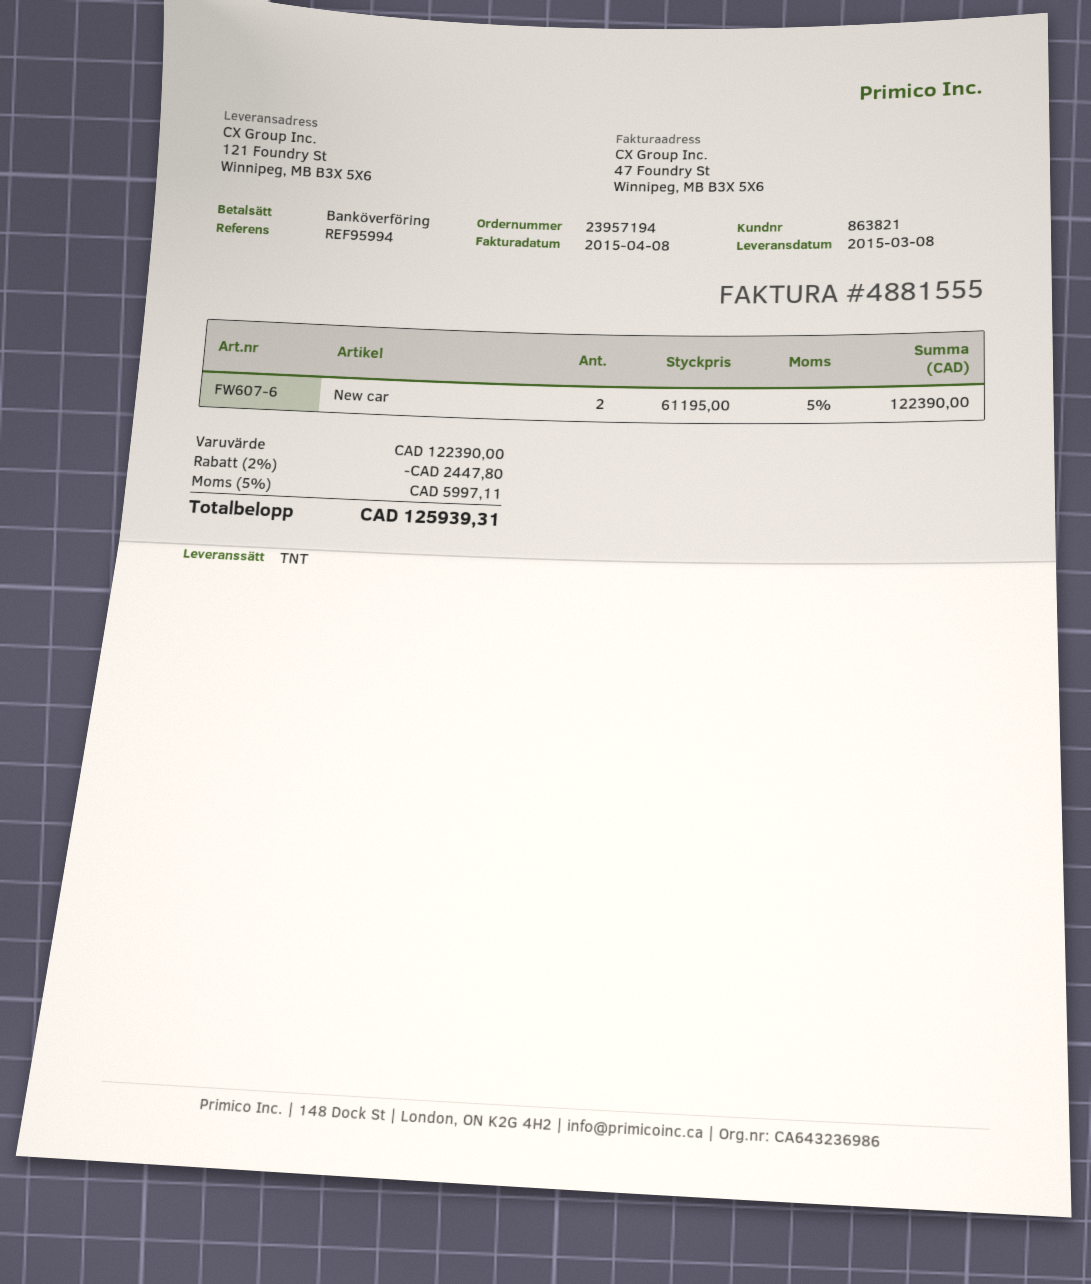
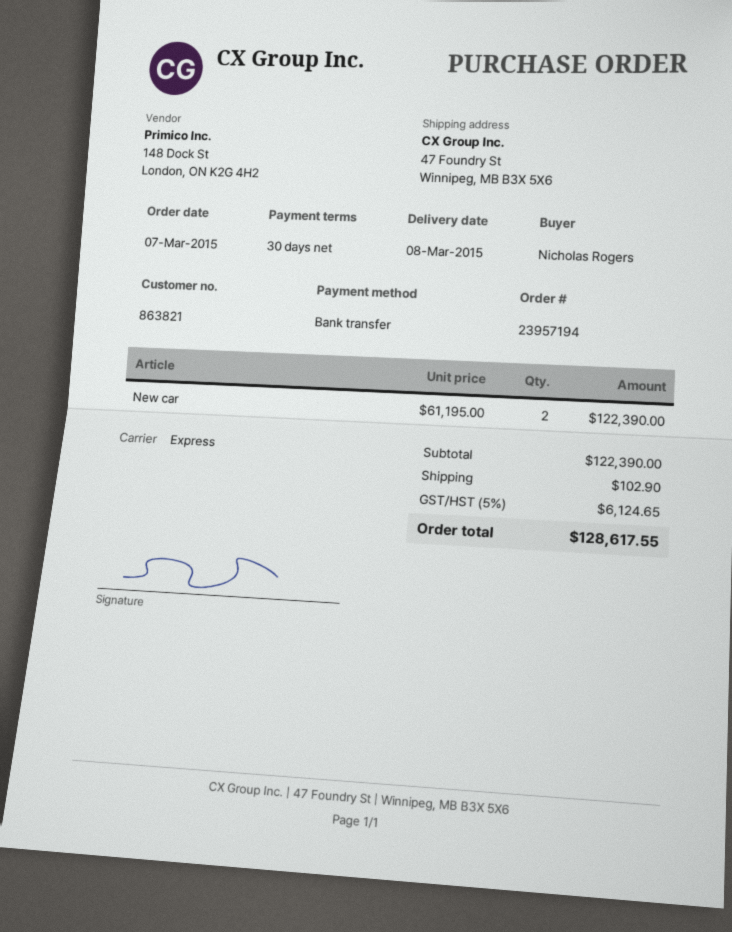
shipping method: TNT -> express
ship to: 121 Foundry St, Winnipeg, MB B3X 5X6 -> 47 Foundry St, Winnipeg, MB B3X 5X6
discount: 2% = 2447.80 -> none
shipping: none -> 102.90
tax: 5% = 5997.11 -> 5% = 6124.65
total: 125939.31 -> 128617.55

